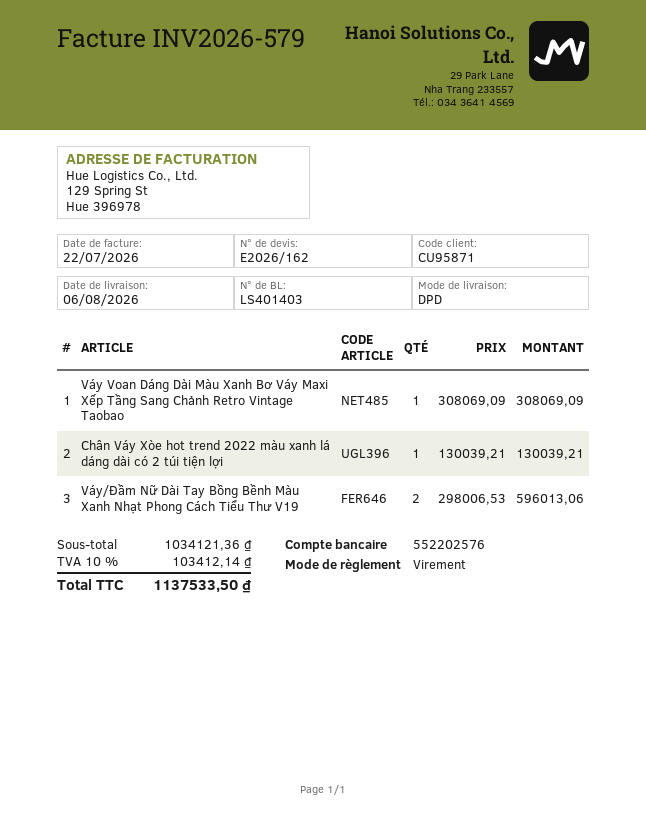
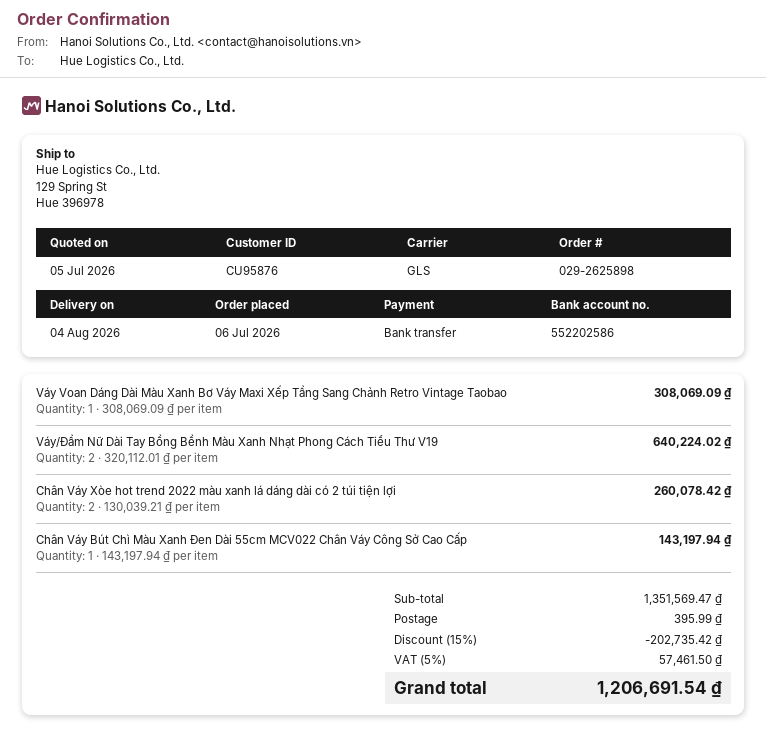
delivery date: 2026-08-06 -> 2026-08-04
customer number: CU95871 -> CU95876
bank account: 552202576 -> 552202586
shipping method: DPD -> GLS
Chân Váy Xòe hot trend 2022 màu xanh lá dáng dài có 2 túi tiện lợi: 1 x 130039.21 = 130039.21 -> 2 x 130039.21 = 260078.42
Váy/Đầm Nữ Dài Tay Bồng Bềnh Màu Xanh Nhạt Phong Cách Tiểu Thư V19: 2 x 298006.53 = 596013.06 -> 2 x 320112.01 = 640224.02
Chân Váy Bút Chì Màu Xanh Đen Dài 55cm MCV022 Chân Váy Công Sở Cao Cấp: none -> 1 x 143197.94 = 143197.94
subtotal: 1034121.36 -> 1351569.47
discount: none -> 15% = 202735.42
shipping: none -> 395.99
tax: 10% = 103412.14 -> 5% = 57461.50
total: 1137533.50 -> 1206691.54

